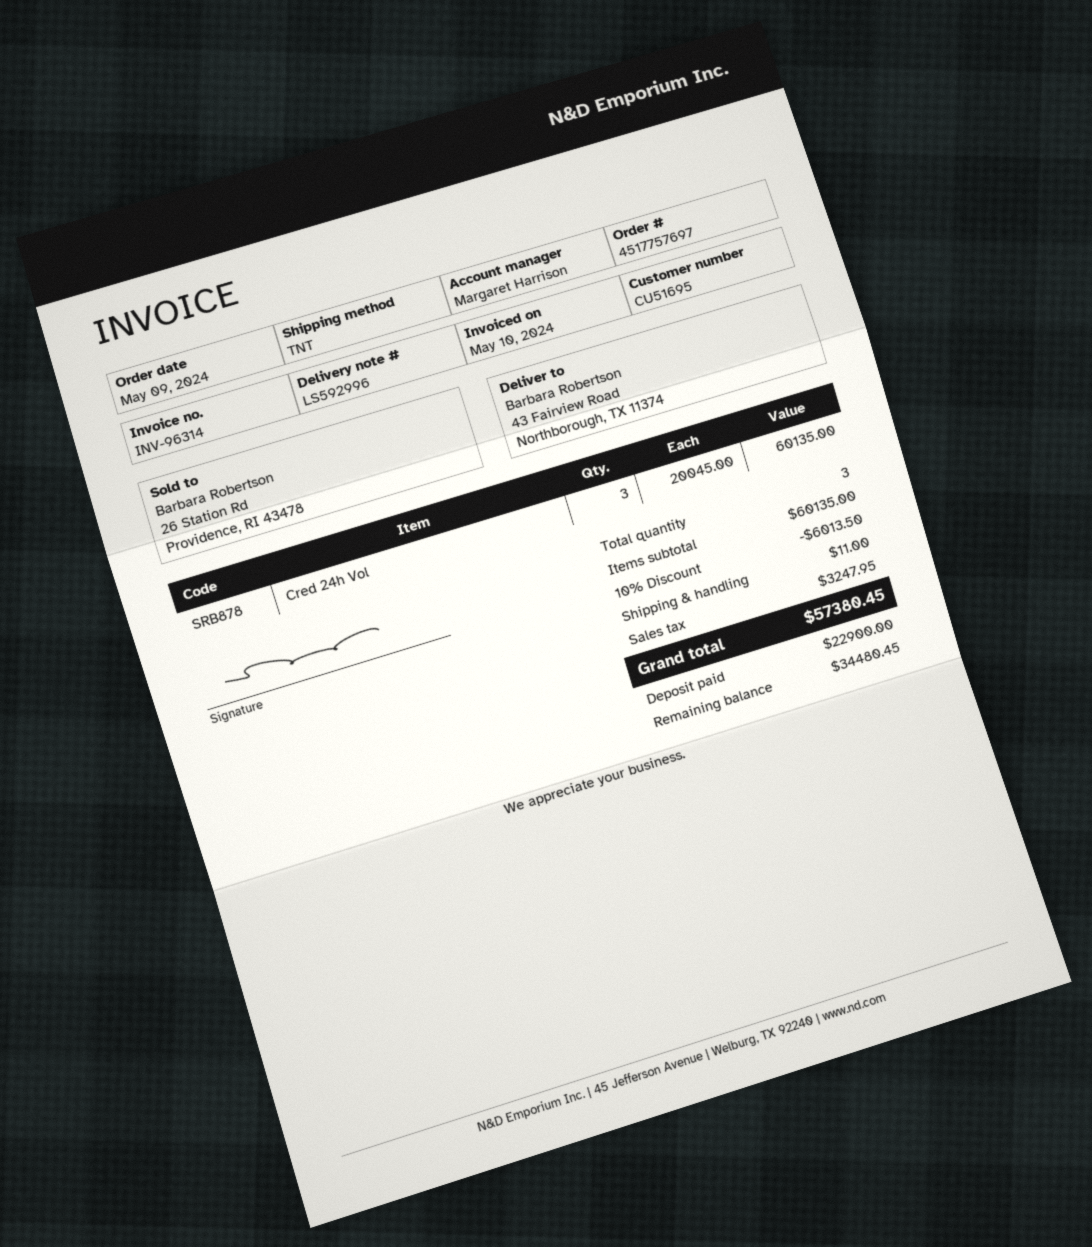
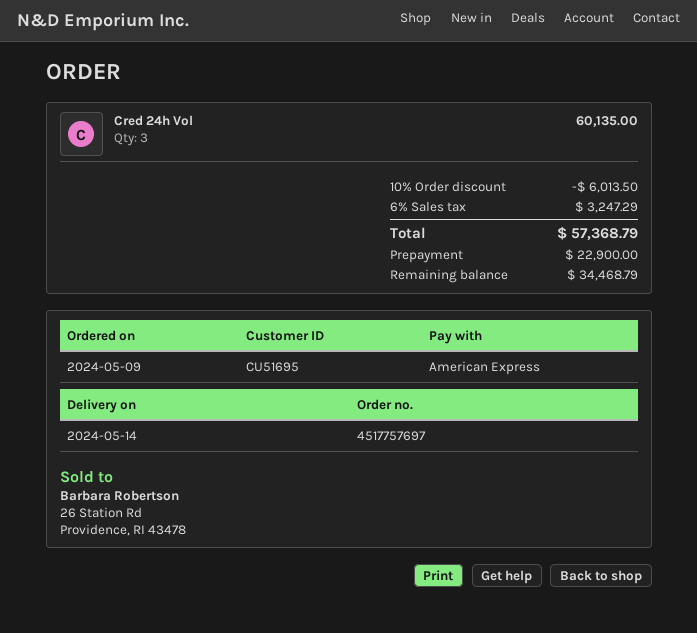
shipping: 11.00 -> none
tax: 3247.95 -> 3247.29
total: 57380.45 -> 57368.79
balance: 34480.45 -> 34468.79

